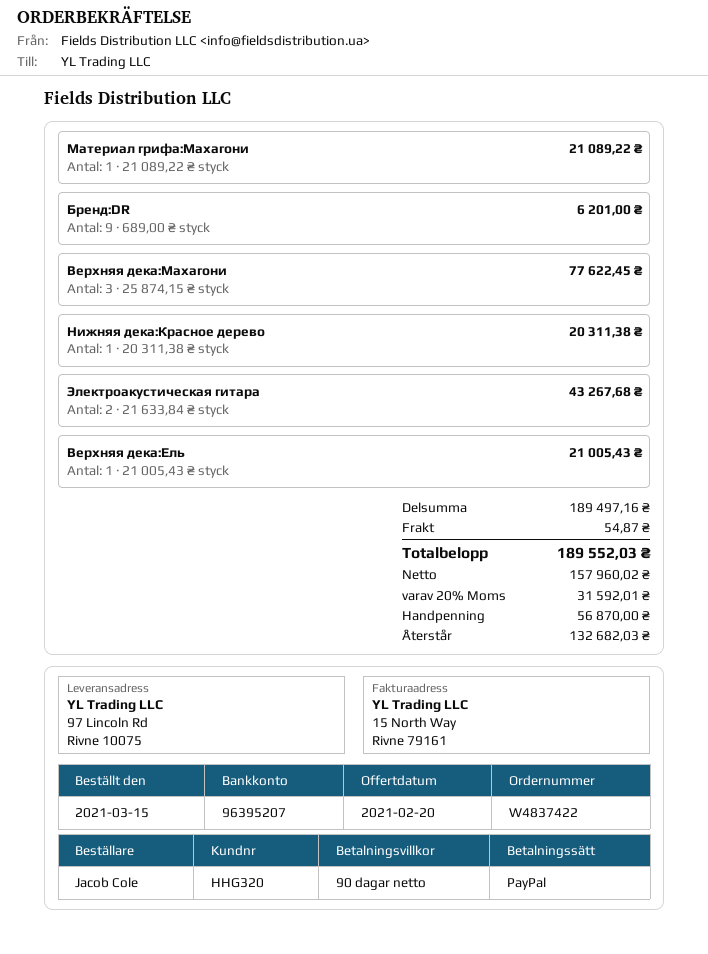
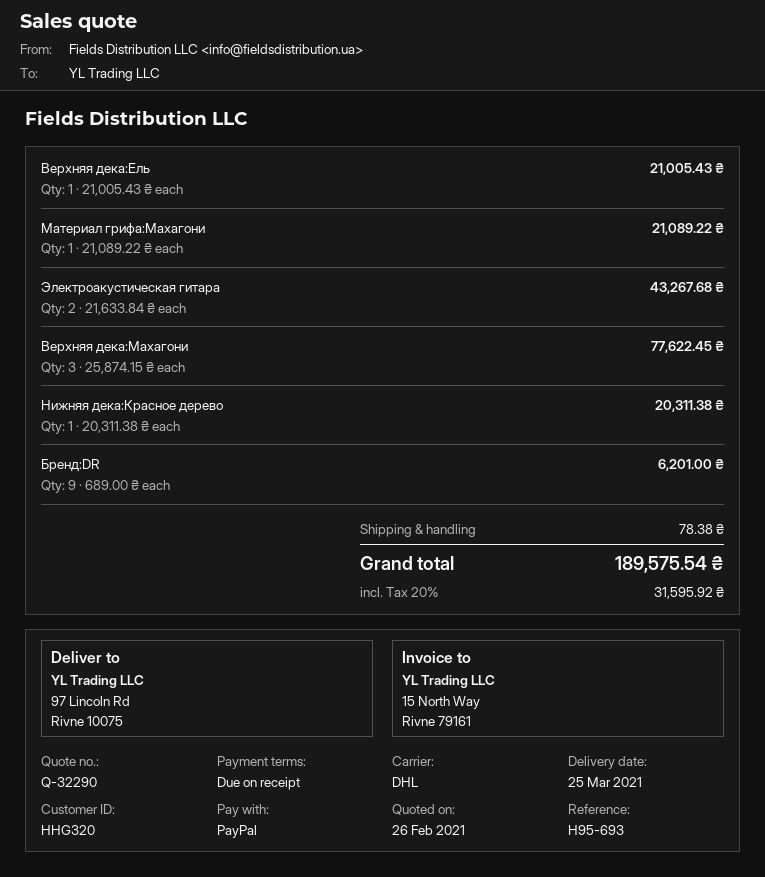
quote date: 2021-02-20 -> 2021-02-26
payment terms: 90 days -> on receipt
shipping: 54.87 -> 78.38
tax: 20% = 31592.01 -> 20% = 31595.92
total: 189552.03 -> 189575.54

